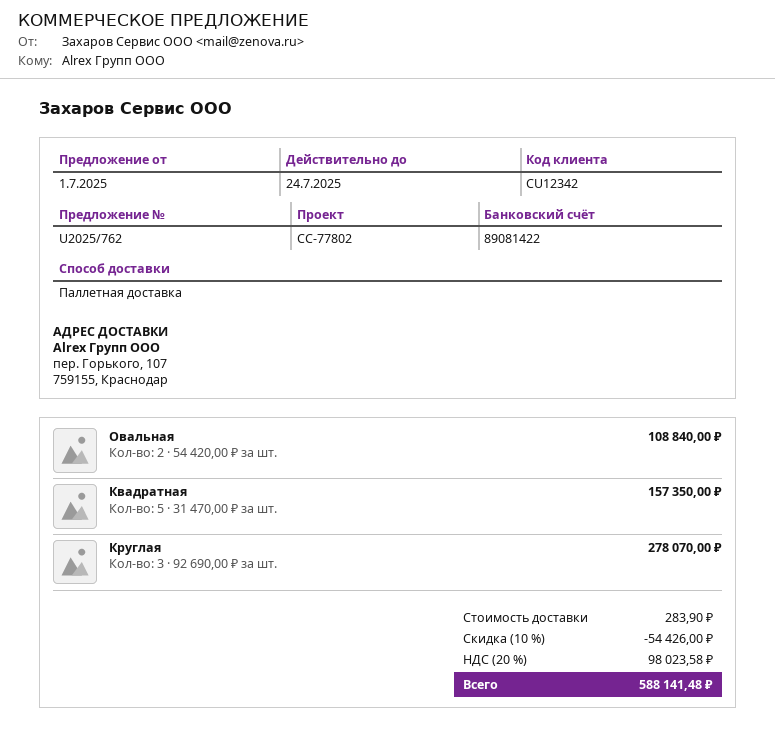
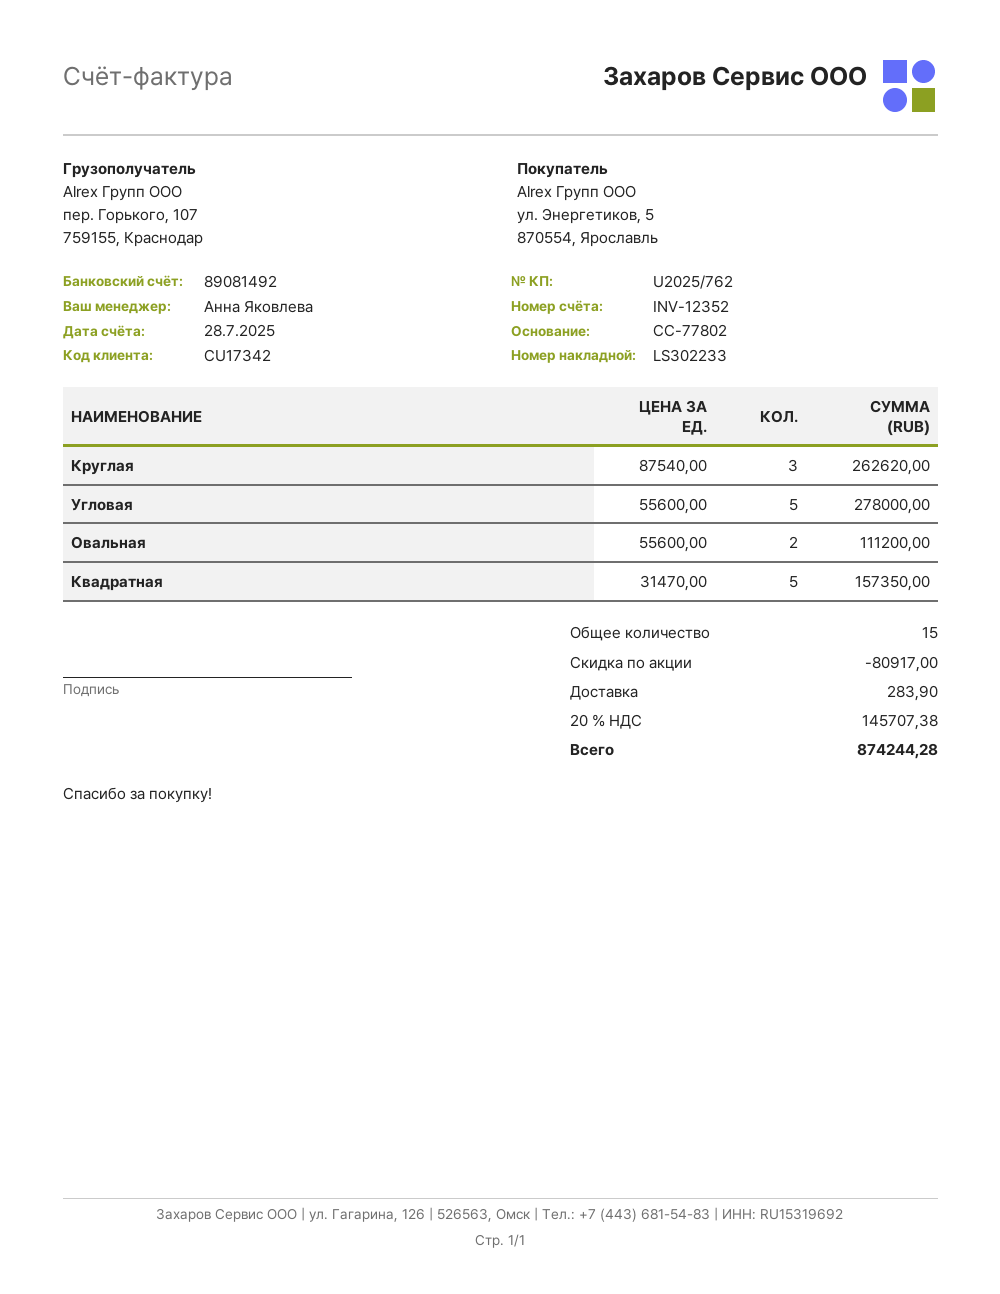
customer number: CU12342 -> CU17342
bank account: 89081422 -> 89081492
Овальная: 2 x 54420.00 = 108840.00 -> 2 x 55600.00 = 111200.00
Круглая: 3 x 92690.00 = 278070.00 -> 3 x 87540.00 = 262620.00
Угловая: none -> 5 x 55600.00 = 278000.00
discount: 54426.00 -> 80917.00
tax: 20% = 98023.58 -> 20% = 145707.38
total: 588141.48 -> 874244.28

